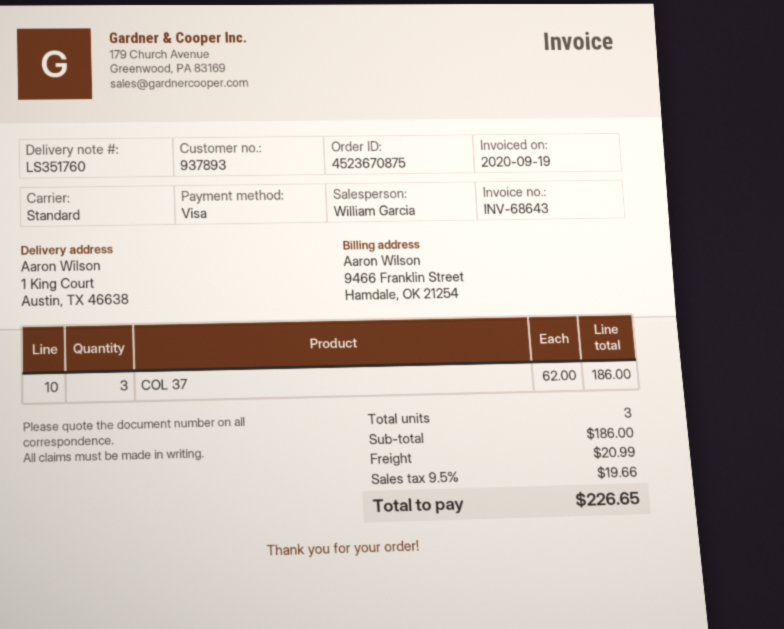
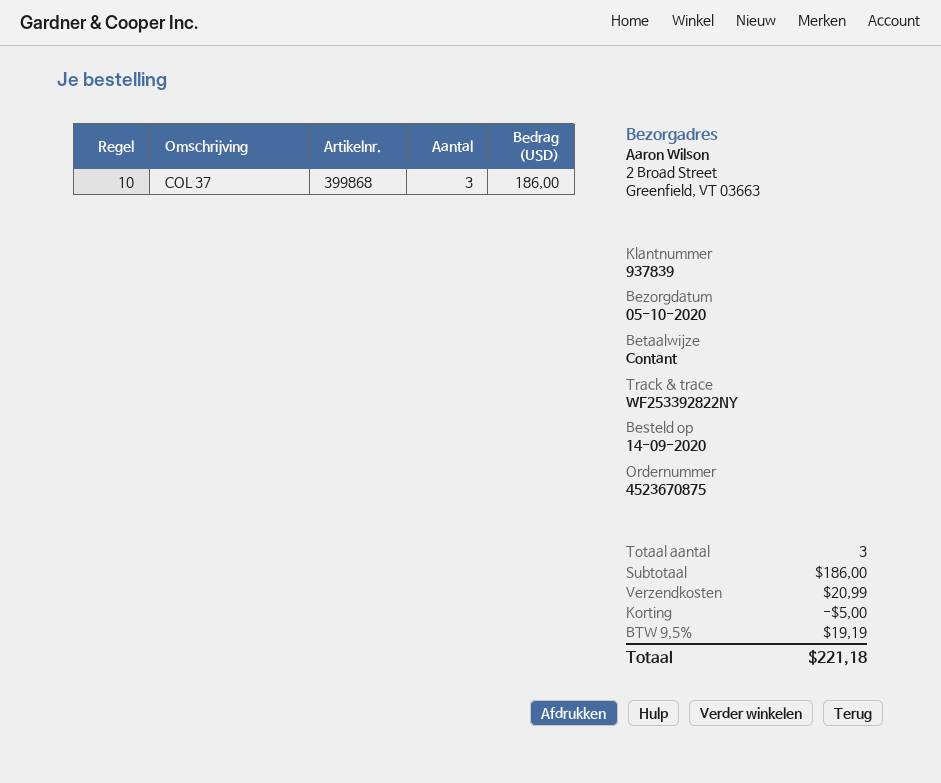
customer number: 937893 -> 937839
payment method: Visa -> cash
ship to: 1 King Court, Austin, TX 46638 -> 2 Broad Street, Greenfield, VT 03663
discount: none -> 5.00
tax: 9.5% = 19.66 -> 9.5% = 19.19
total: 226.65 -> 221.18

